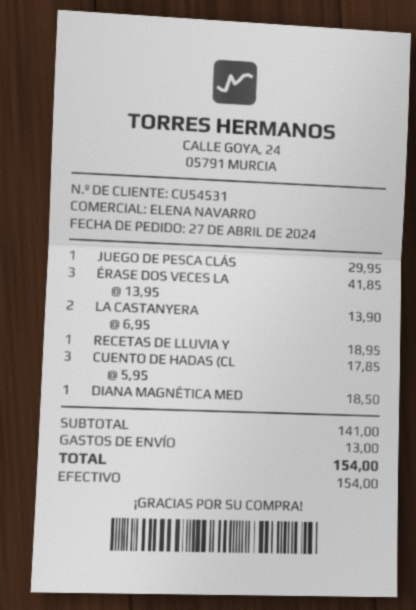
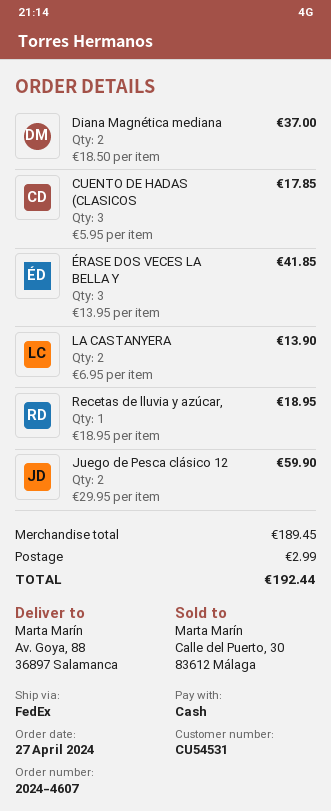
JUEGO DE PESCA CLÁS: 1 x 29.95 = 29.95 -> 2 x 29.95 = 59.90
DIANA MAGNÉTICA MED: 1 x 18.50 = 18.50 -> 2 x 18.50 = 37.00
subtotal: 141.00 -> 189.45
shipping: 13.00 -> 2.99
total: 154.00 -> 192.44

